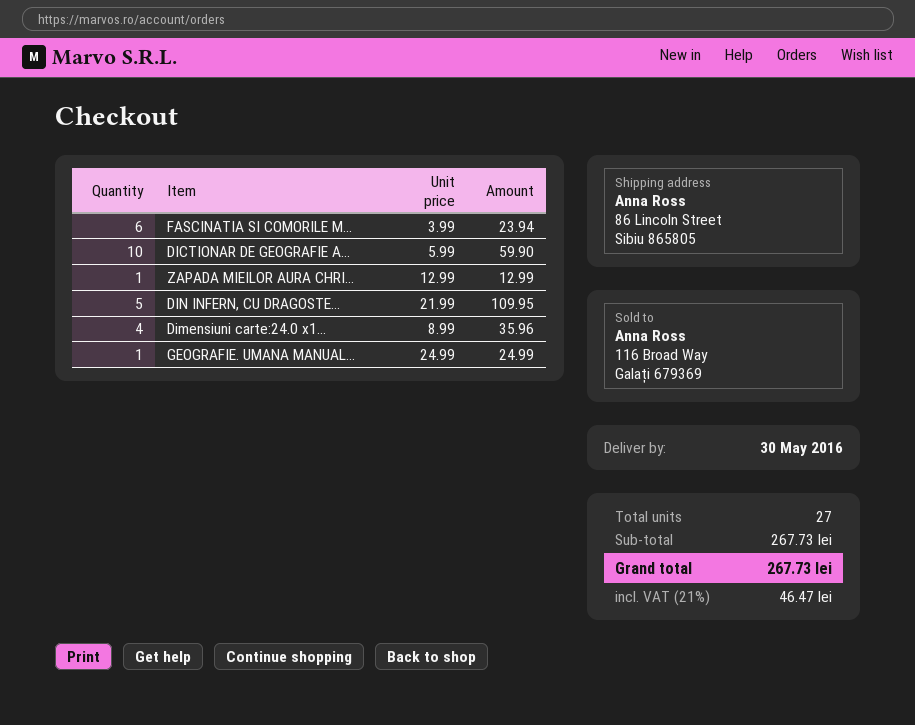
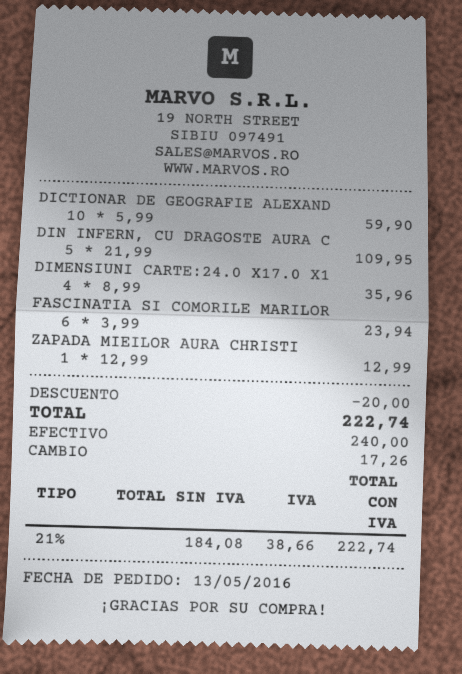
GEOGRAFIE. UMANA MANUAL...: 1 x 24.99 = 24.99 -> none
discount: none -> 20.00
tax: 21% = 46.47 -> 21% = 38.66
total: 267.73 -> 222.74

